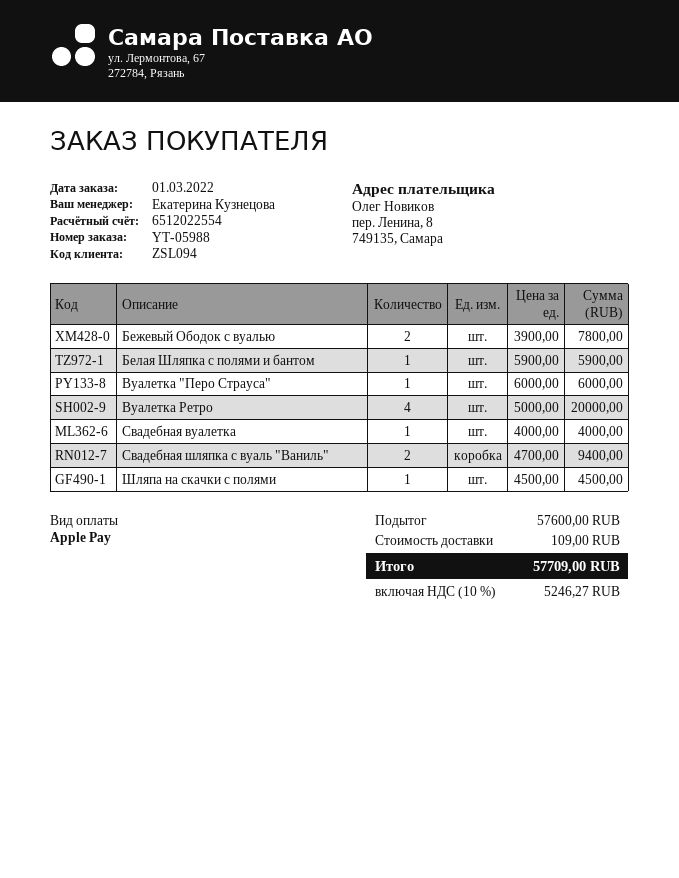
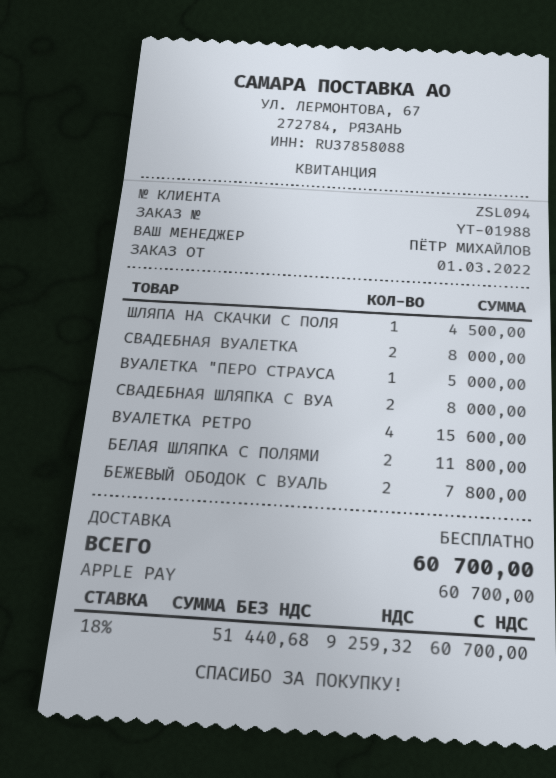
order number: YT-05988 -> YT-01988
sales rep: Екатерина Кузнецова -> ПЁТР МИХАЙЛОВ
Белая Шляпка с полями и бантом: 1 for 5900.00 -> 2 for 11800.00
Вуалетка "Перо Страуса": 1 for 6000.00 -> 1 for 5000.00
Вуалетка Ретро: 4 for 20000.00 -> 4 for 15600.00
Свадебная вуалетка: 1 for 4000.00 -> 2 for 8000.00
Свадебная шляпка с вуаль "Ваниль": 2 for 9400.00 -> 2 for 8000.00
shipping: 109.00 -> 0.00
tax: 10% = 5246.27 -> 18% = 9259.32
total: 57709.00 -> 60700.00

